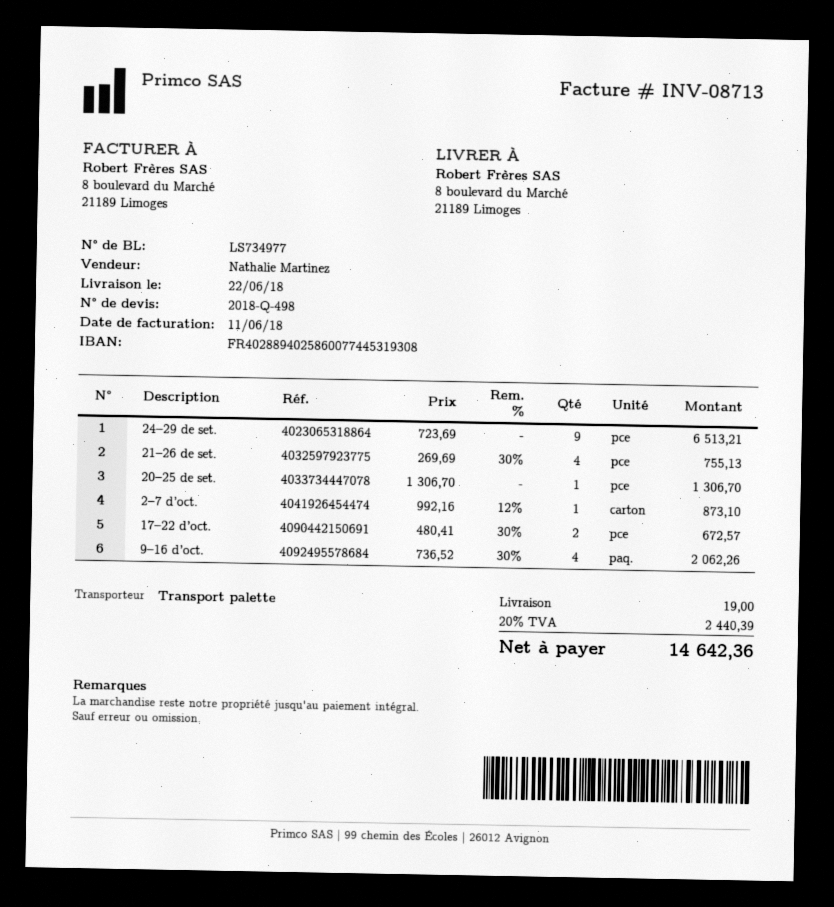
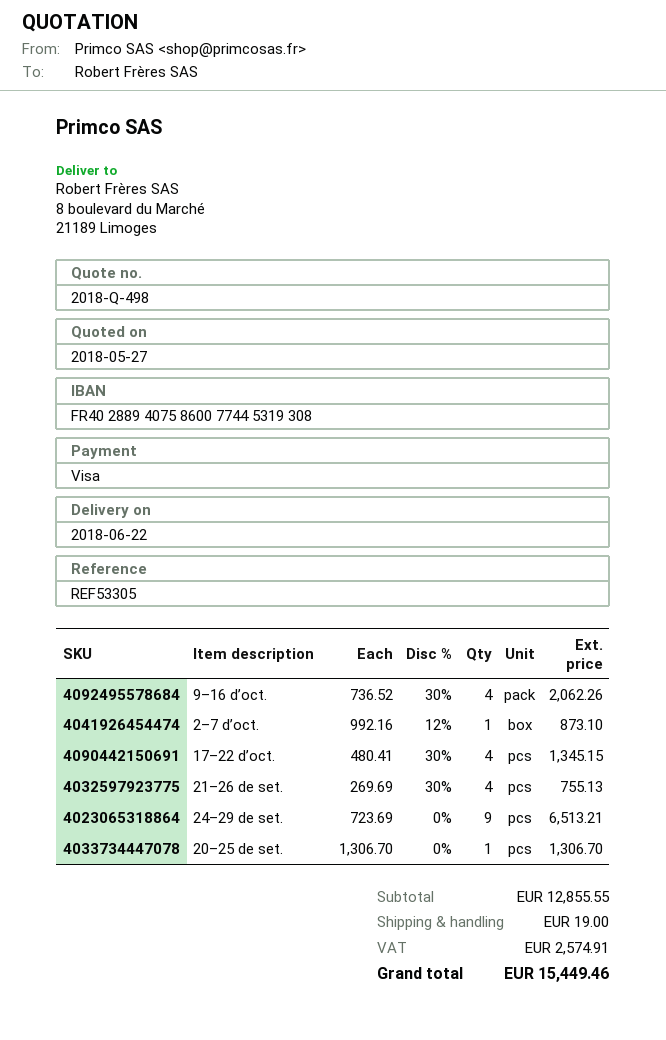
bank account: FR4028894025860077445319308 -> FR4028894075860077445319308
17–22 d’oct.: 2 x 480.41 - 30% = 672.57 -> 4 x 480.41 - 30% = 1345.15
tax: 2440.39 -> 2574.91
total: 14642.36 -> 15449.46

